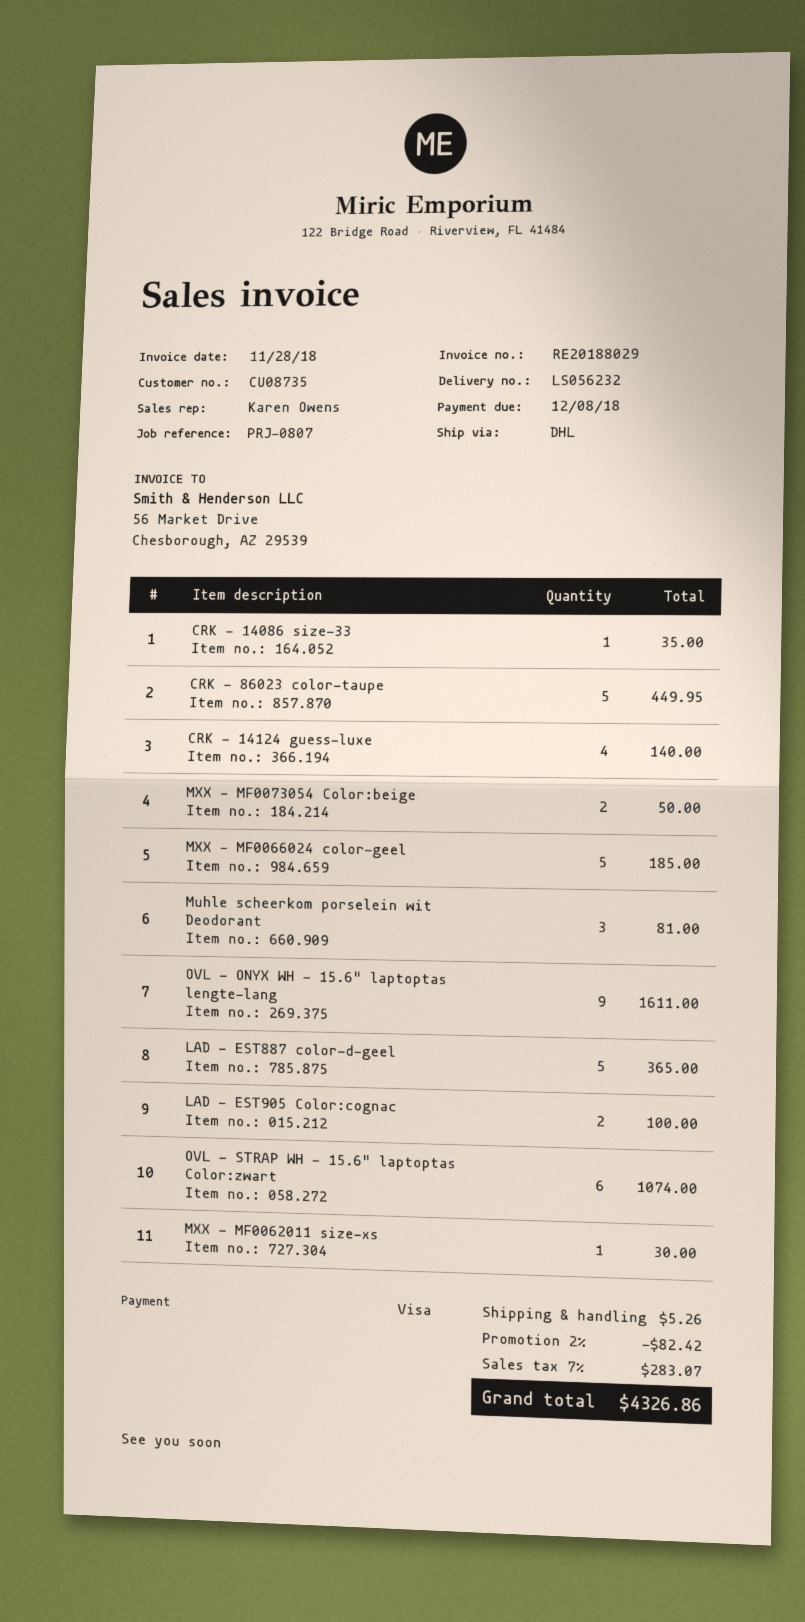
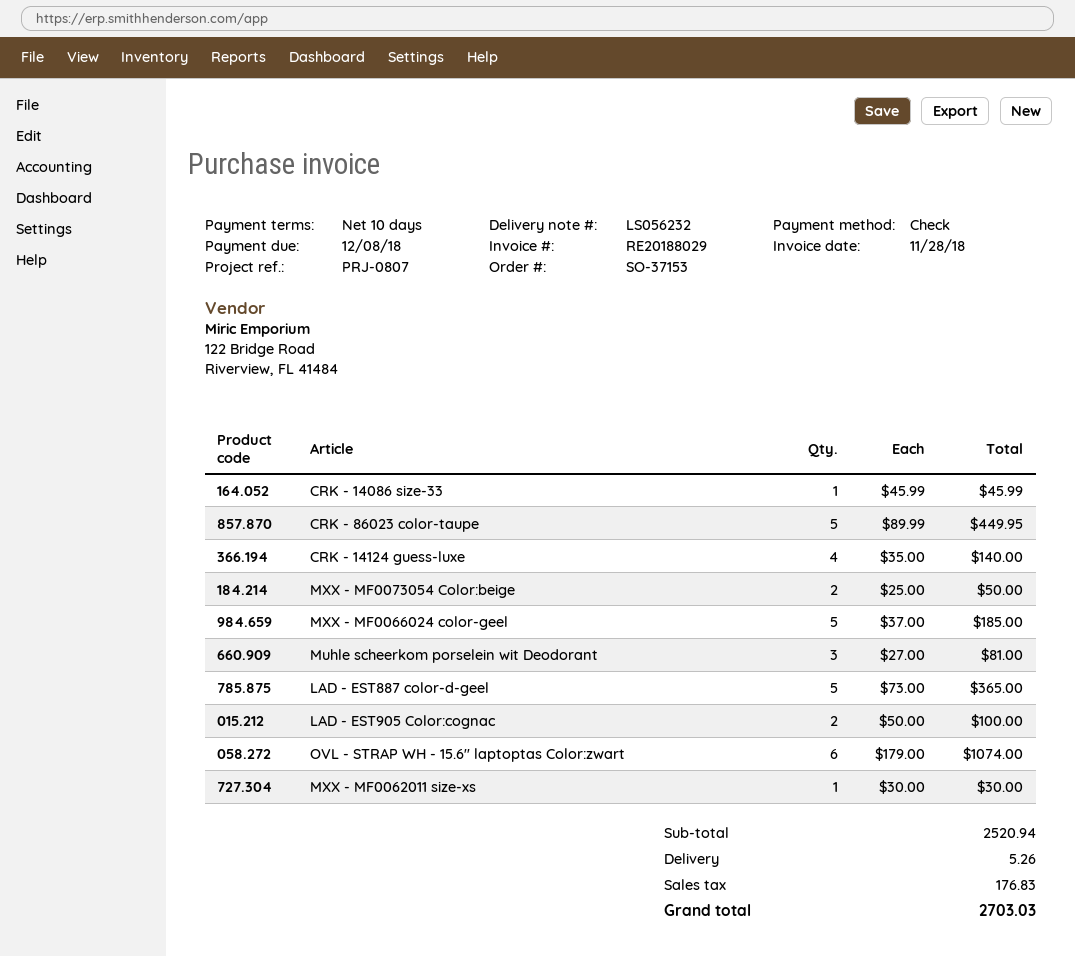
payment method: Visa -> cheque
CRK - 14086 size-33: 1 for 35.00 -> 1 for 45.99
OVL - ONYX WH - 15.6" laptoptas lengte-lang: 9 for 1611.00 -> none
discount: 2% = 82.42 -> none
tax: 283.07 -> 176.83
total: 4326.86 -> 2703.03

